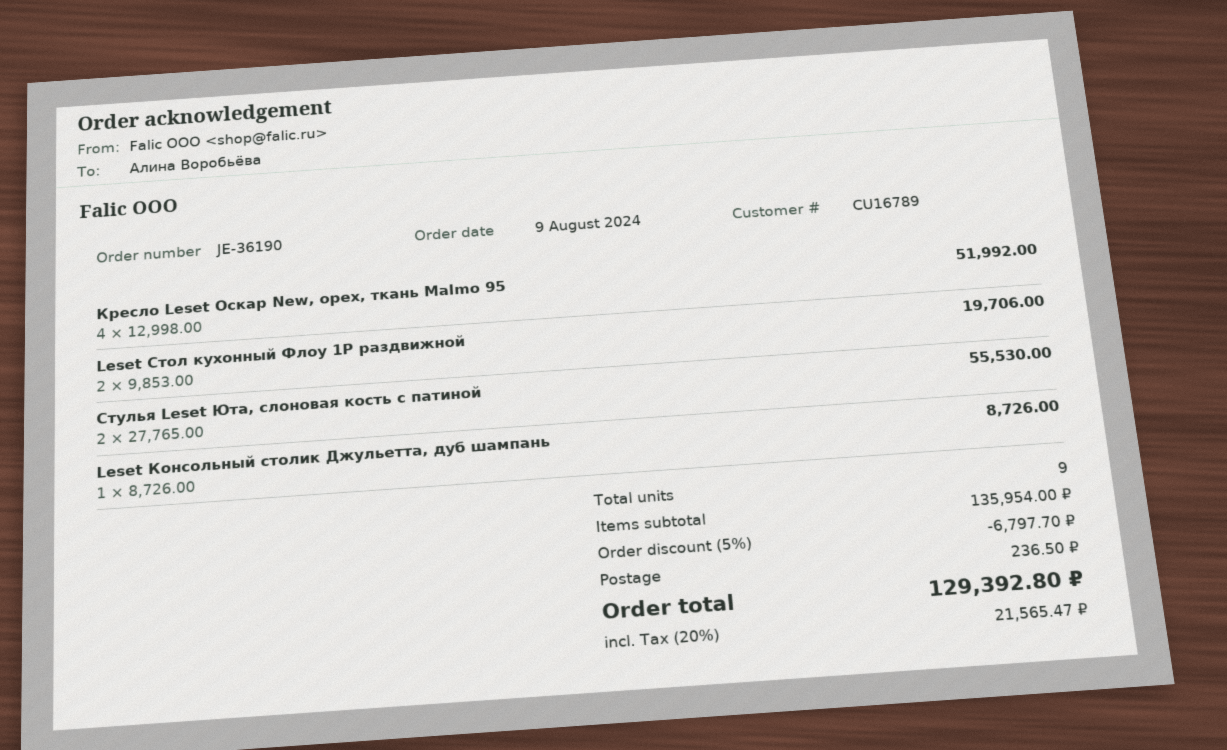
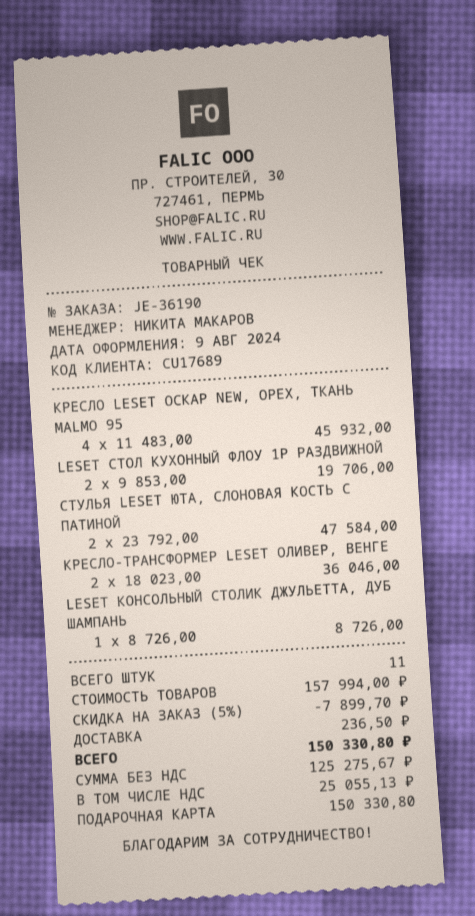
customer number: CU16789 -> CU17689
Кресло Leset Оскар New, орех, ткань Malmo 95: 4 x 12998.00 = 51992.00 -> 4 x 11483.00 = 45932.00
Стулья Leset Юта, слоновая кость с патиной: 2 x 27765.00 = 55530.00 -> 2 x 23792.00 = 47584.00
КРЕСЛО-ТРАНСФОРМЕР LESET ОЛИВЕР, ВЕНГЕ: none -> 2 x 18023.00 = 36046.00
total quantity: 9 -> 11
subtotal: 135954.00 -> 157994.00
discount: 5% = 6797.70 -> 5% = 7899.70
tax: 21565.47 -> 25055.13
total: 129392.80 -> 150330.80

